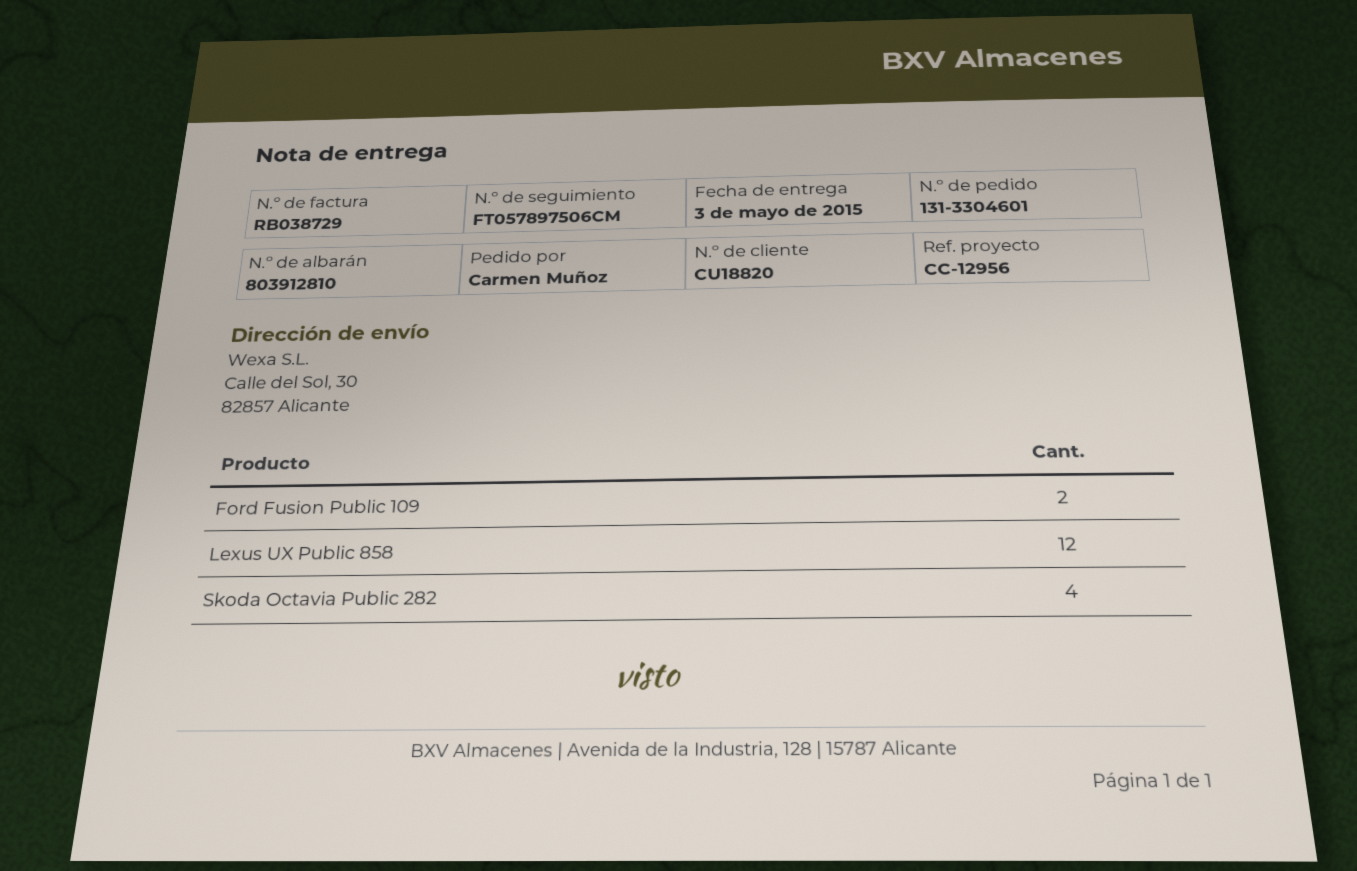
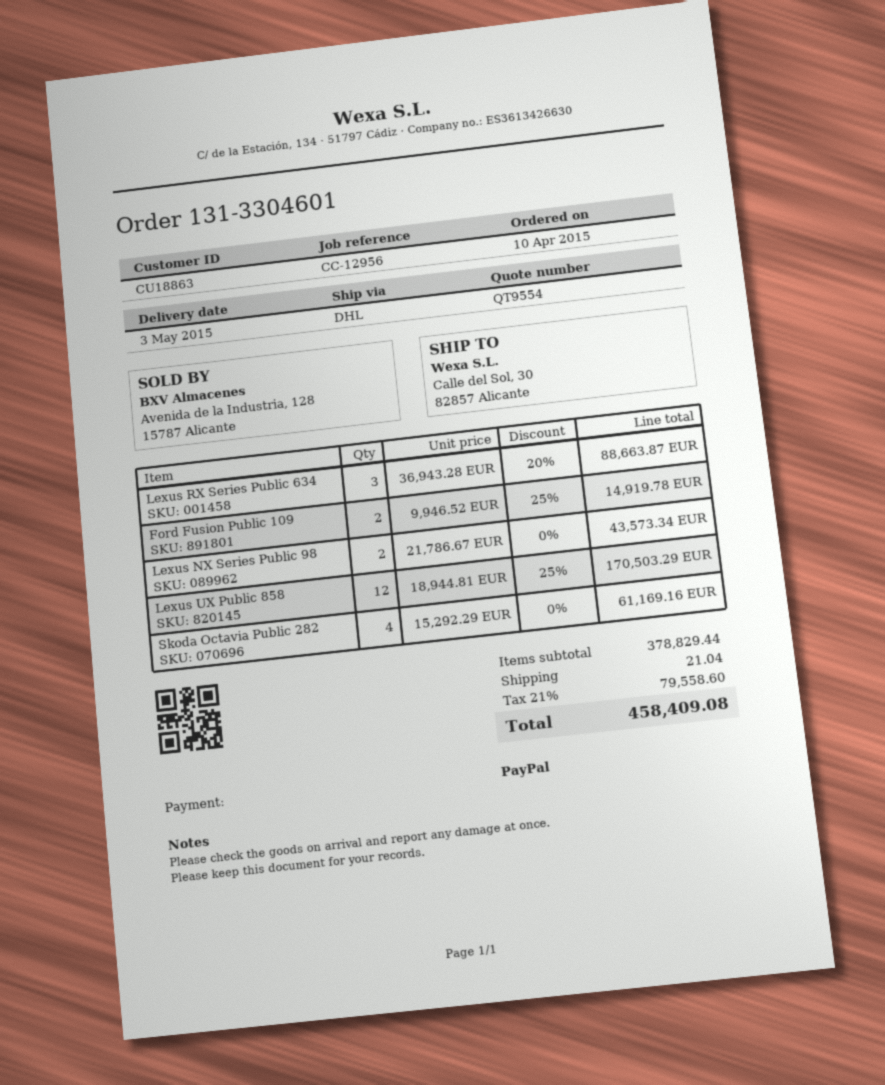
customer number: CU18820 -> CU18863
Lexus RX Series Public 634: none -> 3
Lexus NX Series Public 98: none -> 2

